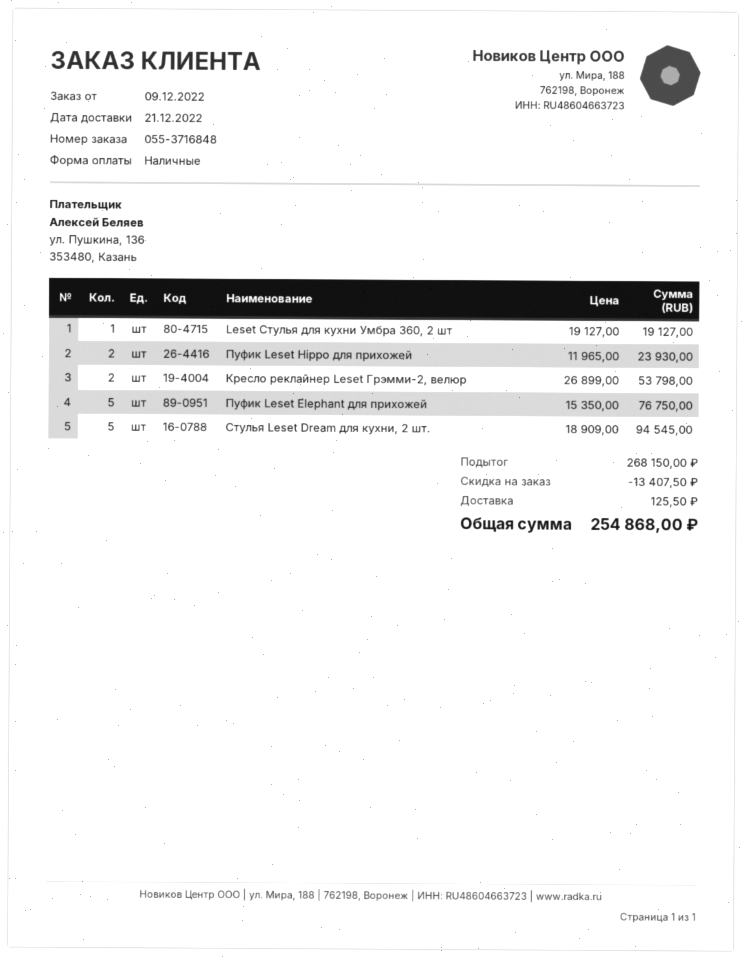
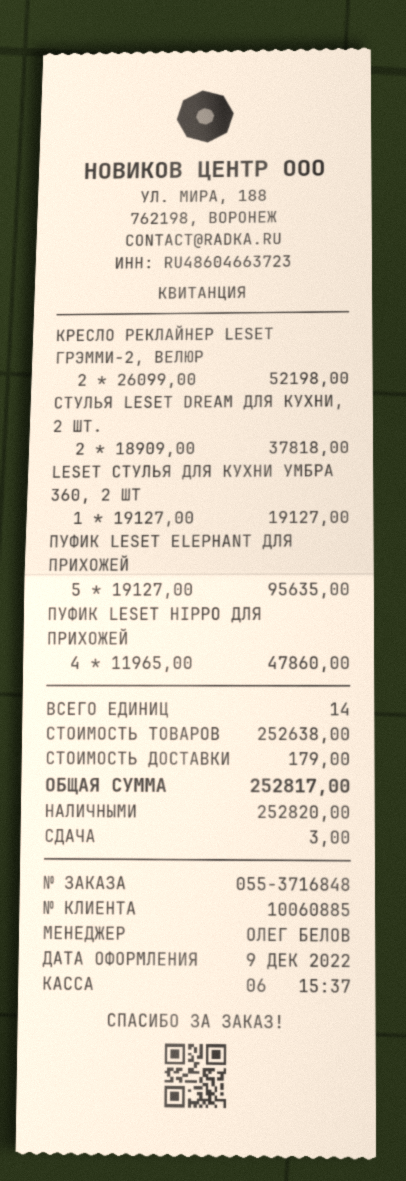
Пуфик Leset Hippo для прихожей: 2 x 11965.00 = 23930.00 -> 4 x 11965.00 = 47860.00
Кресло реклайнер Leset Грэмми-2, велюр: 2 x 26899.00 = 53798.00 -> 2 x 26099.00 = 52198.00
Пуфик Leset Elephant для прихожей: 5 x 15350.00 = 76750.00 -> 5 x 19127.00 = 95635.00
Стулья Leset Dream для кухни, 2 шт.: 5 x 18909.00 = 94545.00 -> 2 x 18909.00 = 37818.00
subtotal: 268150.00 -> 252638.00
discount: 13407.50 -> none
shipping: 125.50 -> 179.00
total: 254868.00 -> 252817.00

